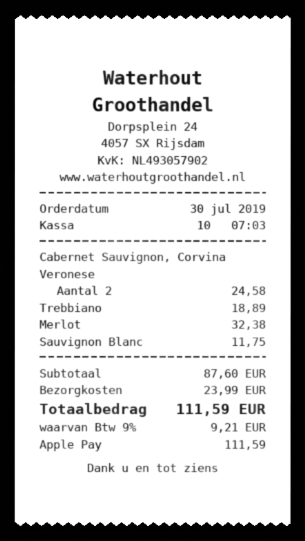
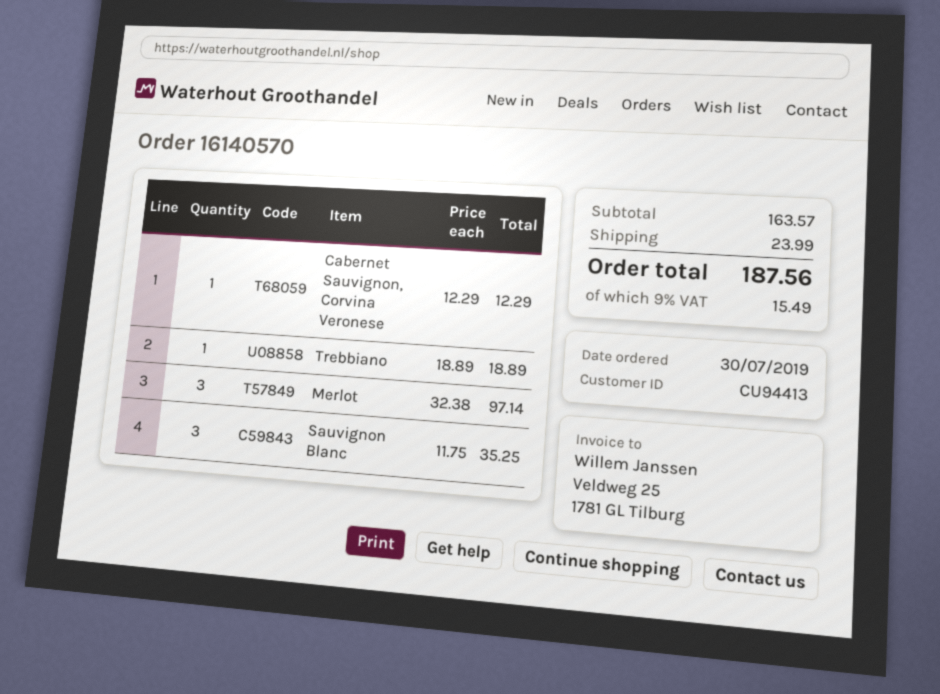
Cabernet Sauvignon, Corvina Veronese: 2 for 24.58 -> 1 for 12.29
Merlot: 1 for 32.38 -> 3 for 97.14
Sauvignon Blanc: 1 for 11.75 -> 3 for 35.25
subtotal: 87.60 -> 163.57
tax: 9% = 9.21 -> 9% = 15.49
total: 111.59 -> 187.56

